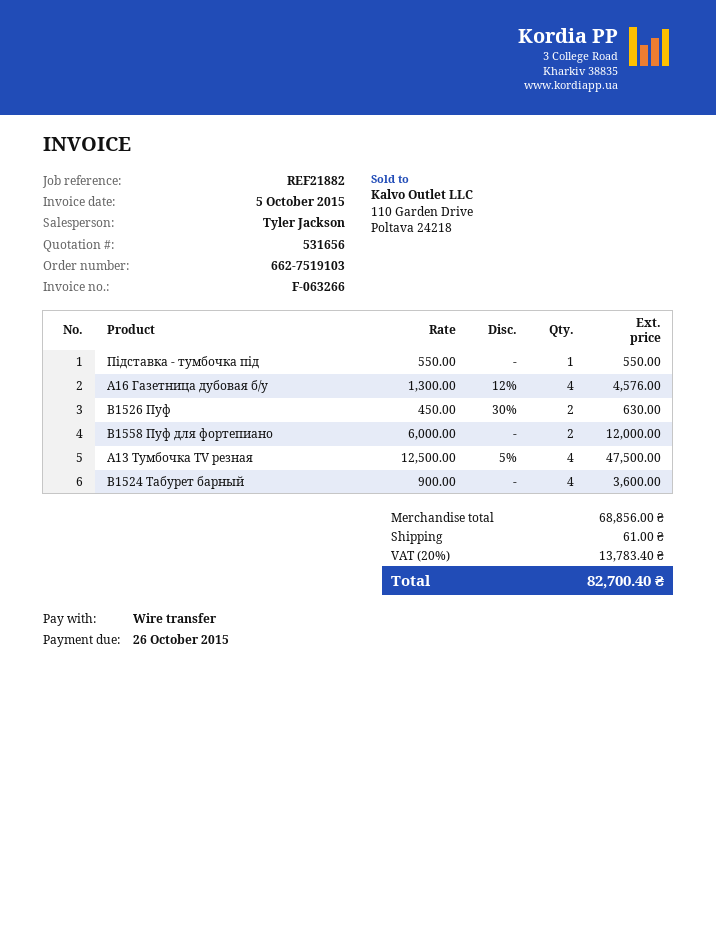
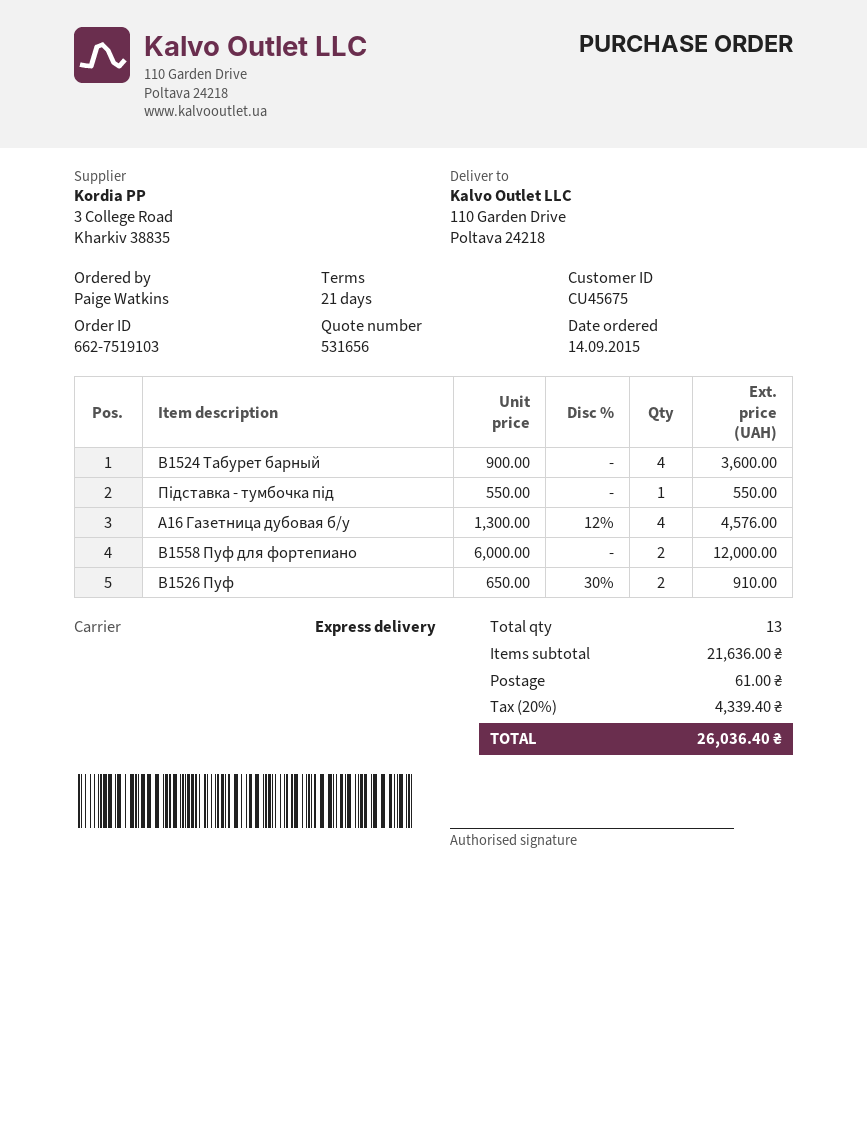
В1526 Пуф: 2 x 450.00 - 30% = 630.00 -> 2 x 650.00 - 30% = 910.00
А13 Тумбочка TV резная: 4 x 12500.00 - 5% = 47500.00 -> none
subtotal: 68856.00 -> 21636.00
tax: 20% = 13783.40 -> 20% = 4339.40
total: 82700.40 -> 26036.40

